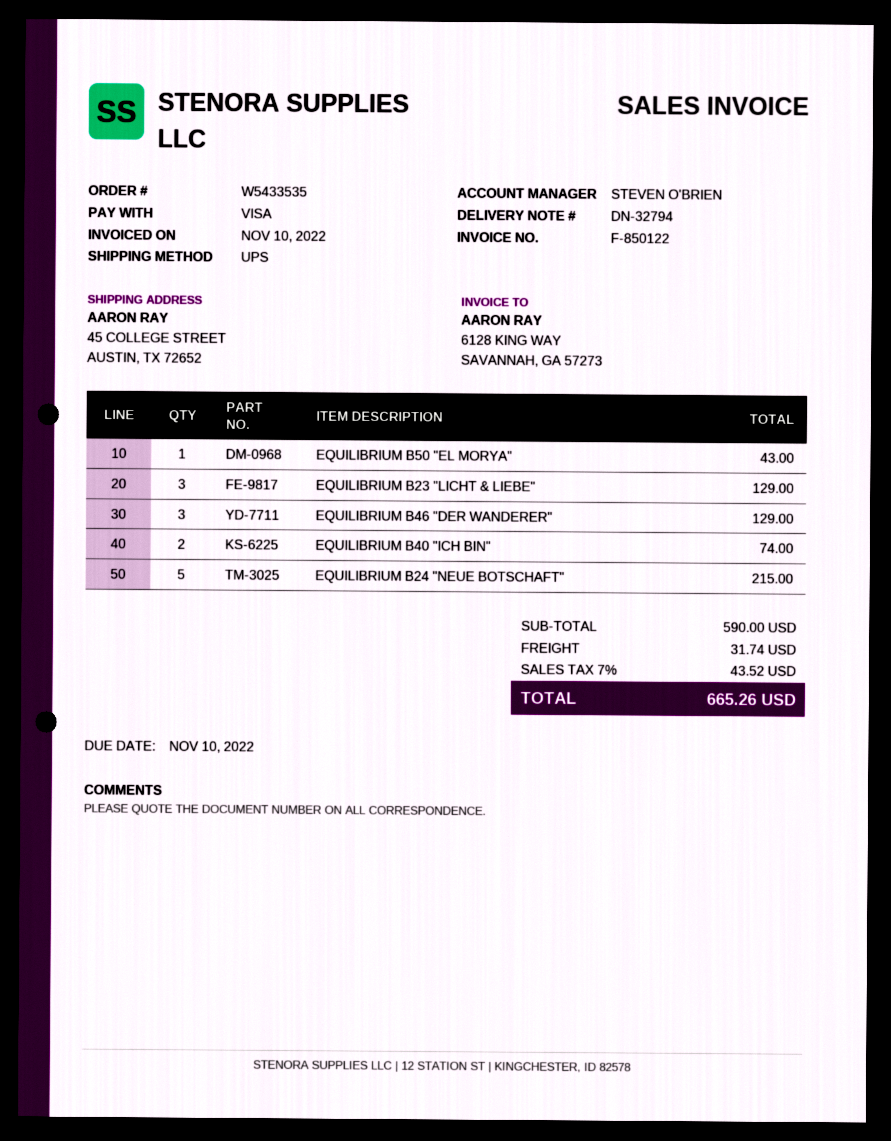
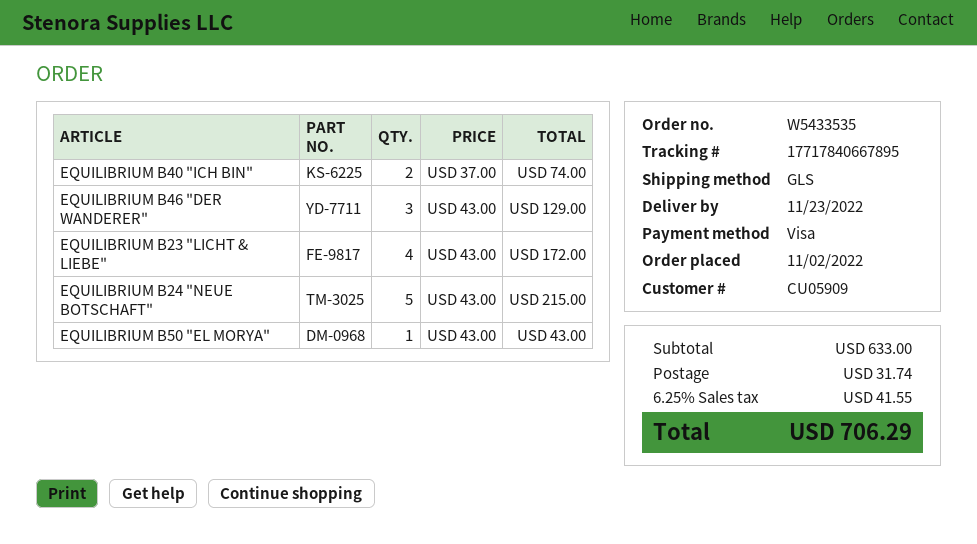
shipping method: UPS -> GLS
EQUILIBRIUM B23 "LICHT & LIEBE": 3 for 129.00 -> 4 for 172.00
subtotal: 590.00 -> 633.00
tax: 7% = 43.52 -> 6.25% = 41.55
total: 665.26 -> 706.29

